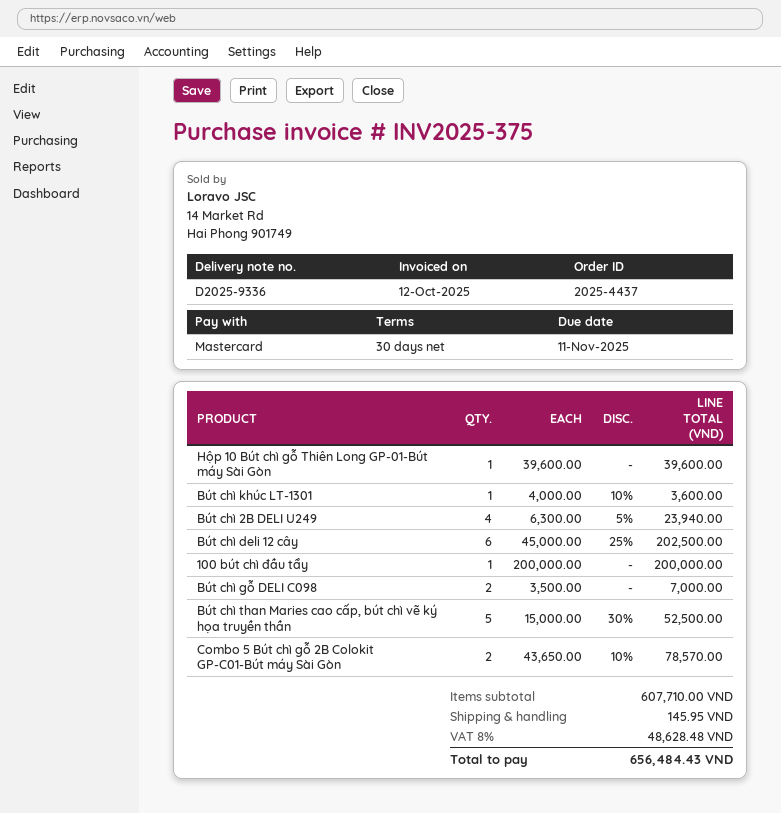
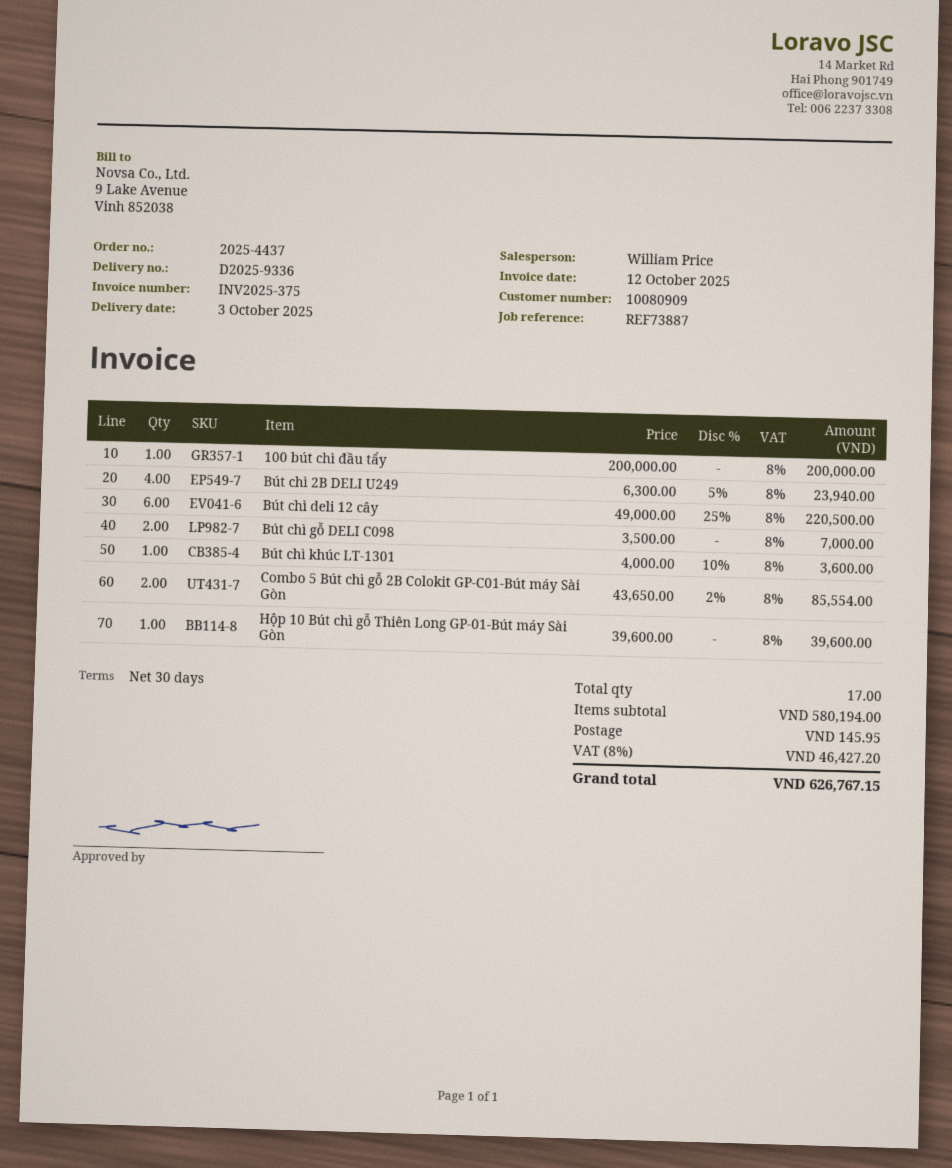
Bút chì deli 12 cây: 6 x 45000.00 - 25% = 202500.00 -> 6 x 49000.00 - 25% = 220500.00
Bút chì than Maries cao cấp, bút chì vẽ ký họa truyền thần: 5 x 15000.00 - 30% = 52500.00 -> none
Combo 5 Bút chì gỗ 2B Colokit GP-C01-Bút máy Sài Gòn: 2 x 43650.00 - 10% = 78570.00 -> 2 x 43650.00 - 2% = 85554.00
subtotal: 607710.00 -> 580194.00
tax: 8% = 48628.48 -> 8% = 46427.20
total: 656484.43 -> 626767.15

